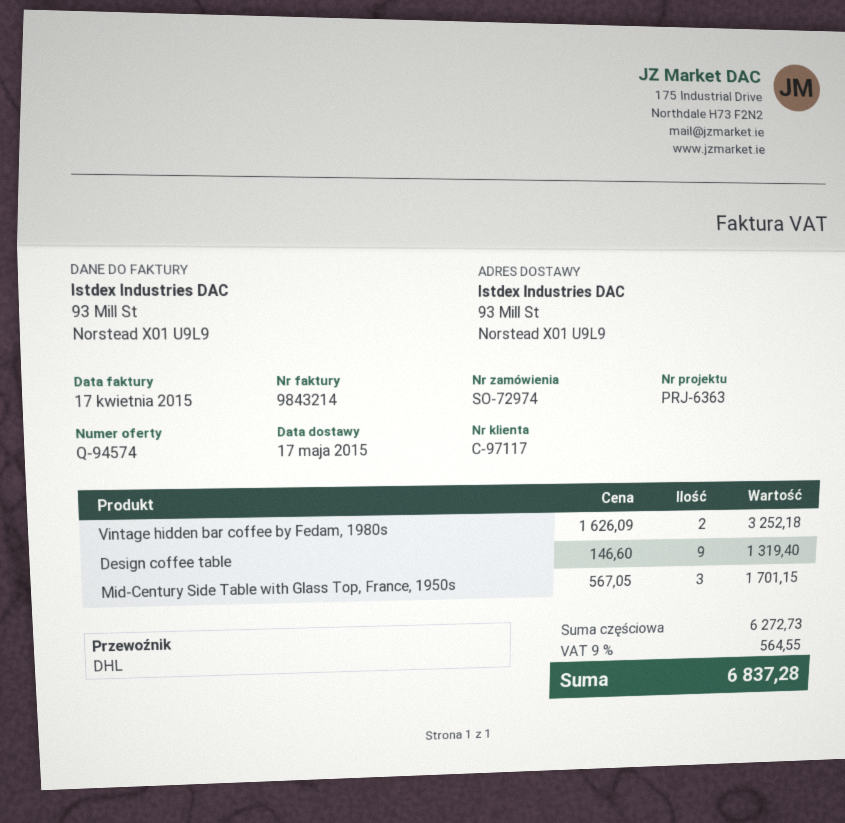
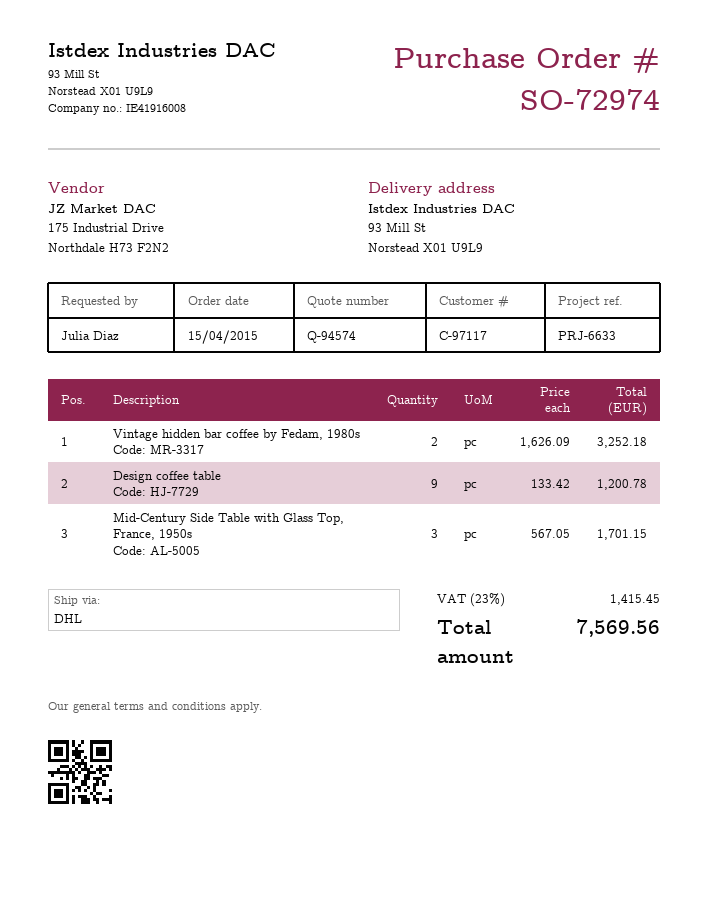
reference: PRJ-6363 -> PRJ-6633
Design coffee table: 9 x 146.60 = 1319.40 -> 9 x 133.42 = 1200.78
tax: 9% = 564.55 -> 23% = 1415.45
total: 6837.28 -> 7569.56

